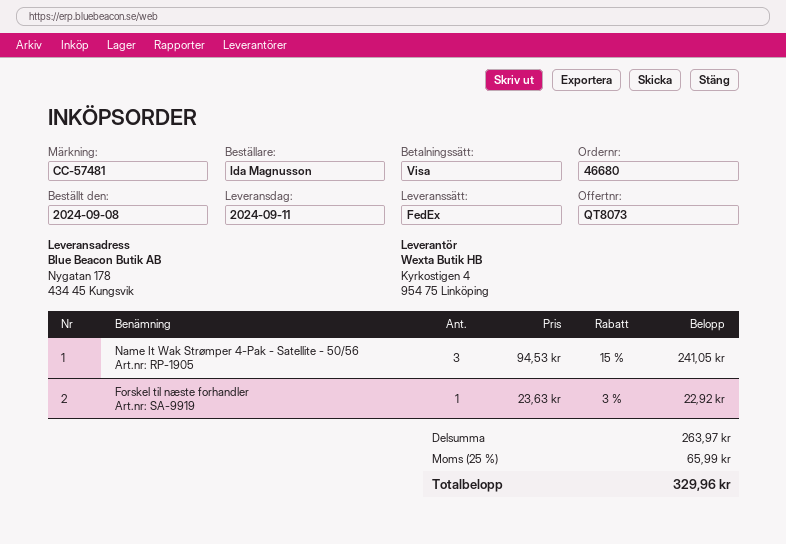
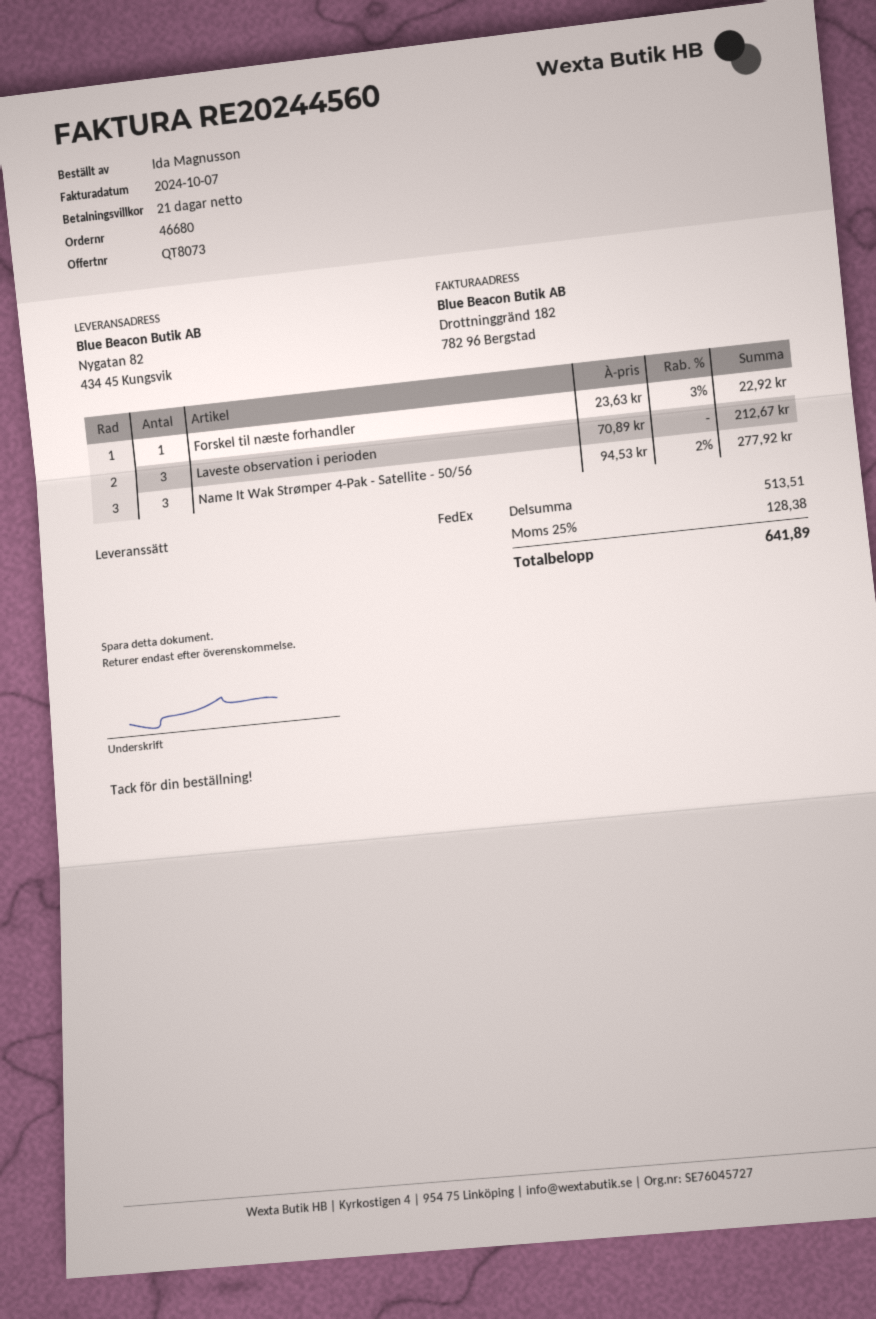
ship to: Nygatan 178, 434 45 Kungsvik -> Nygatan 82, 434 45 Kungsvik
Name It Wak Strømper 4-Pak - Satellite - 50/56: 3 x 94.53 - 15% = 241.05 -> 3 x 94.53 - 2% = 277.92
Laveste observation i perioden: none -> 3 x 70.89 = 212.67
subtotal: 263.97 -> 513.51
tax: 25% = 65.99 -> 25% = 128.38
total: 329.96 -> 641.89

